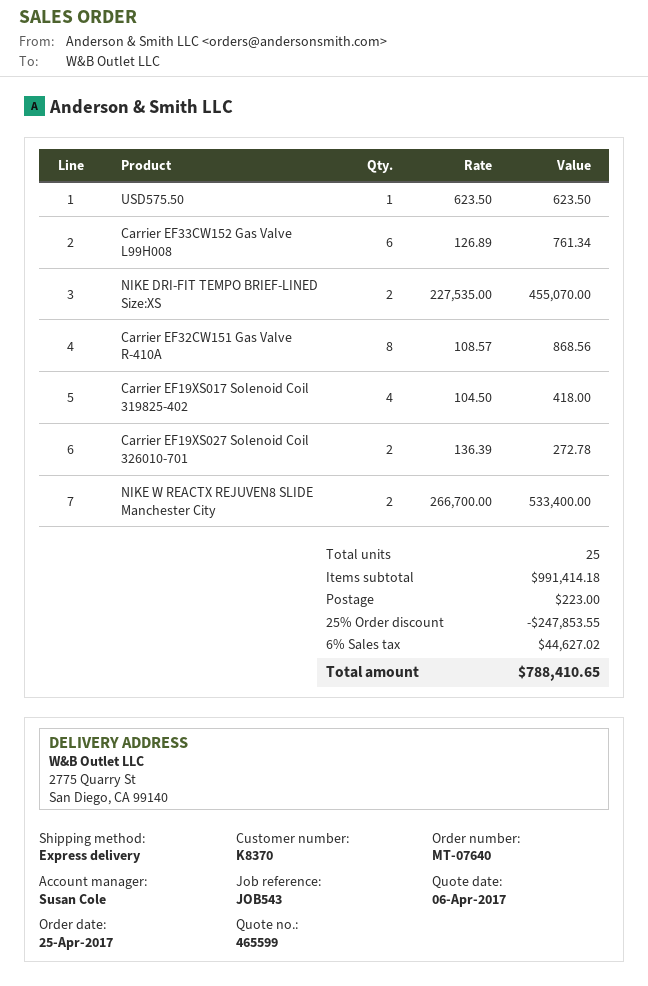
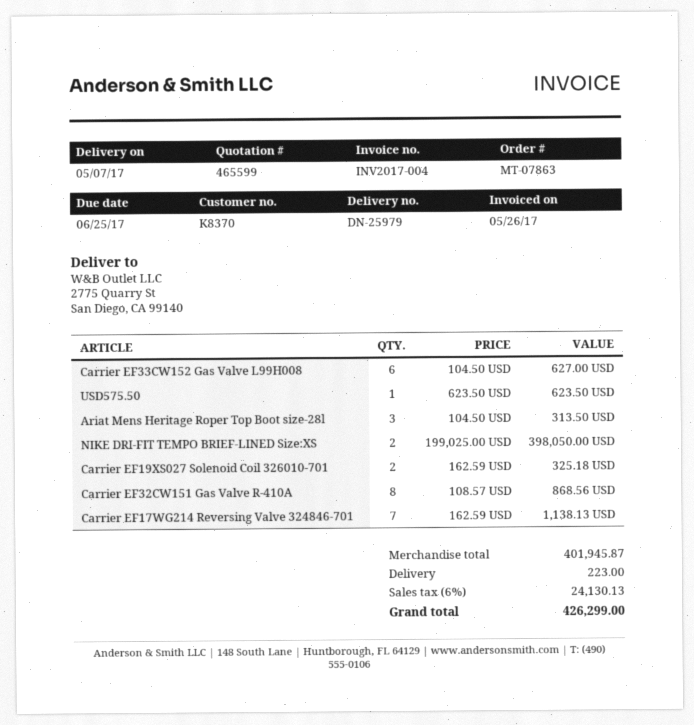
order number: MT-07640 -> MT-07863
Carrier EF33CW152 Gas Valve L99H008: 6 x 126.89 = 761.34 -> 6 x 104.50 = 627.00
NIKE DRI-FIT TEMPO BRIEF-LINED Size:XS: 2 x 227535.00 = 455070.00 -> 2 x 199025.00 = 398050.00
Carrier EF19XS017 Solenoid Coil 319825-402: 4 x 104.50 = 418.00 -> none
Carrier EF19XS027 Solenoid Coil 326010-701: 2 x 136.39 = 272.78 -> 2 x 162.59 = 325.18
NIKE W REACTX REJUVEN8 SLIDE Manchester City: 2 x 266700.00 = 533400.00 -> none
Ariat Mens Heritage Roper Top Boot size-28l: none -> 3 x 104.50 = 313.50
Carrier EF17WG214 Reversing Valve 324846-701: none -> 7 x 162.59 = 1138.13
subtotal: 991414.18 -> 401945.87
discount: 25% = 247853.55 -> none
tax: 6% = 44627.02 -> 6% = 24130.13
total: 788410.65 -> 426299.00

